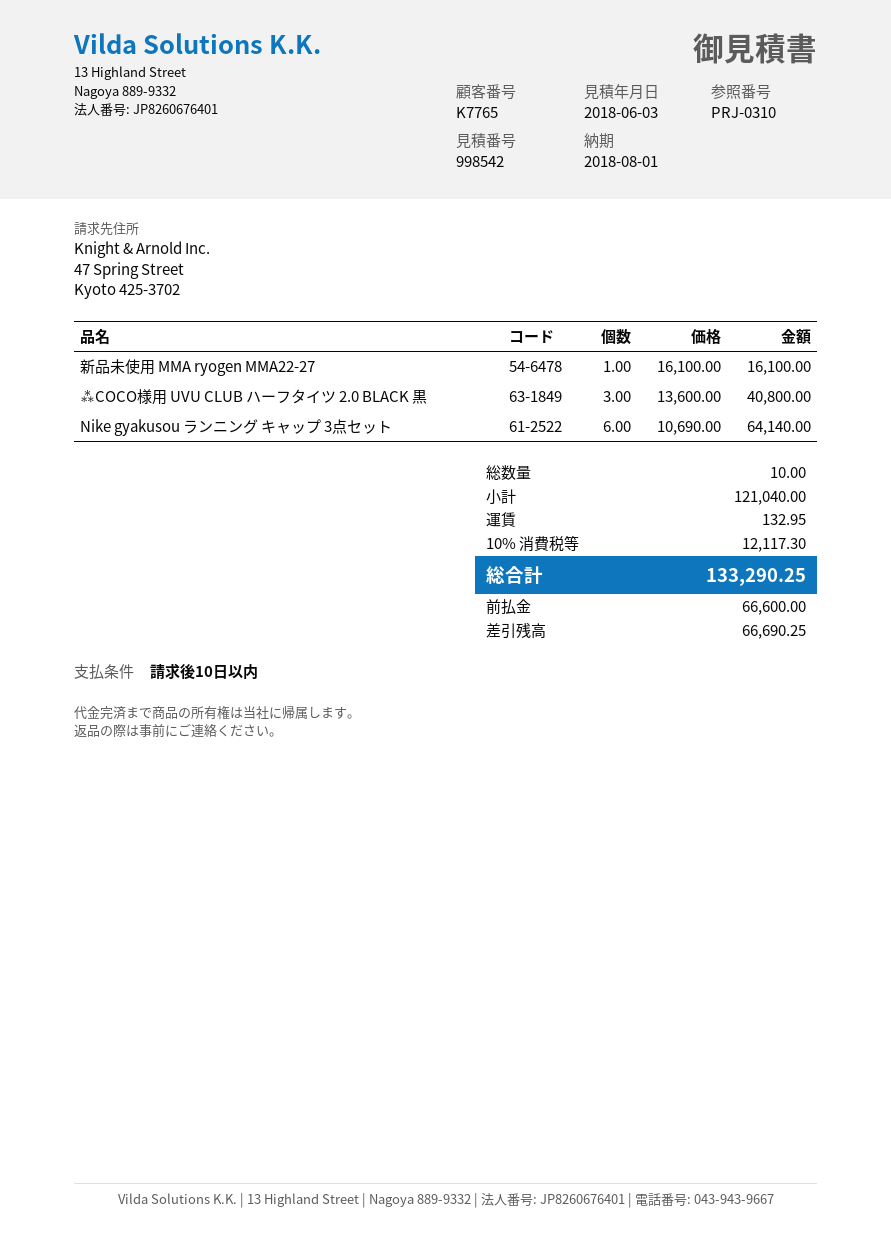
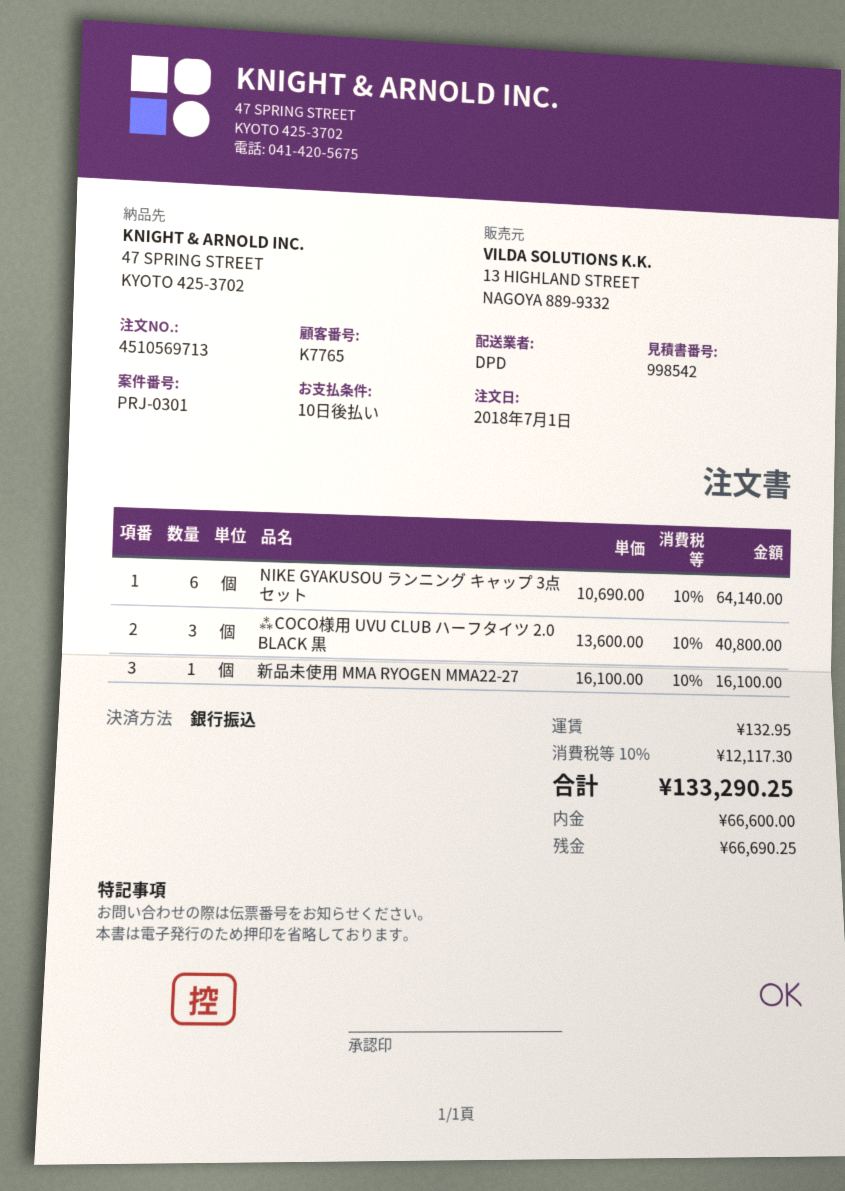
reference: PRJ-0310 -> PRJ-0301

